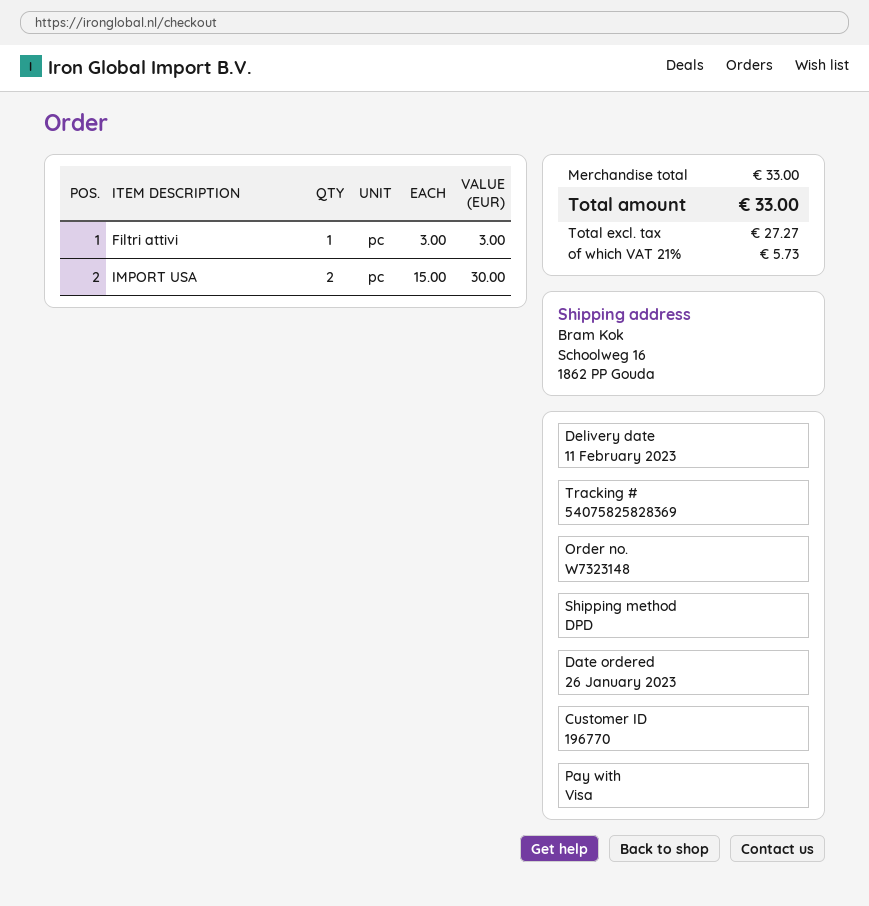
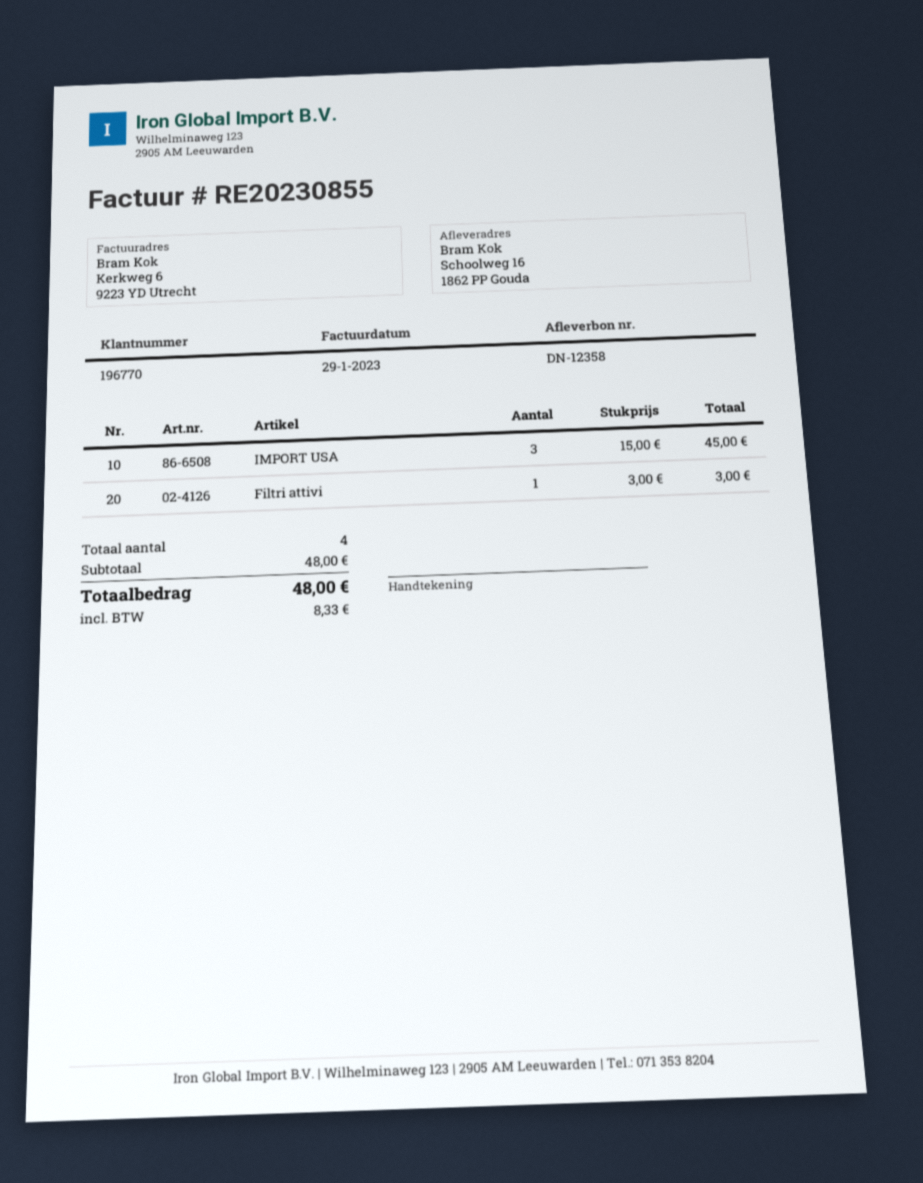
IMPORT USA: 2 x 15.00 = 30.00 -> 3 x 15.00 = 45.00
subtotal: 33.00 -> 48.00
tax: 5.73 -> 8.33
total: 33.00 -> 48.00

